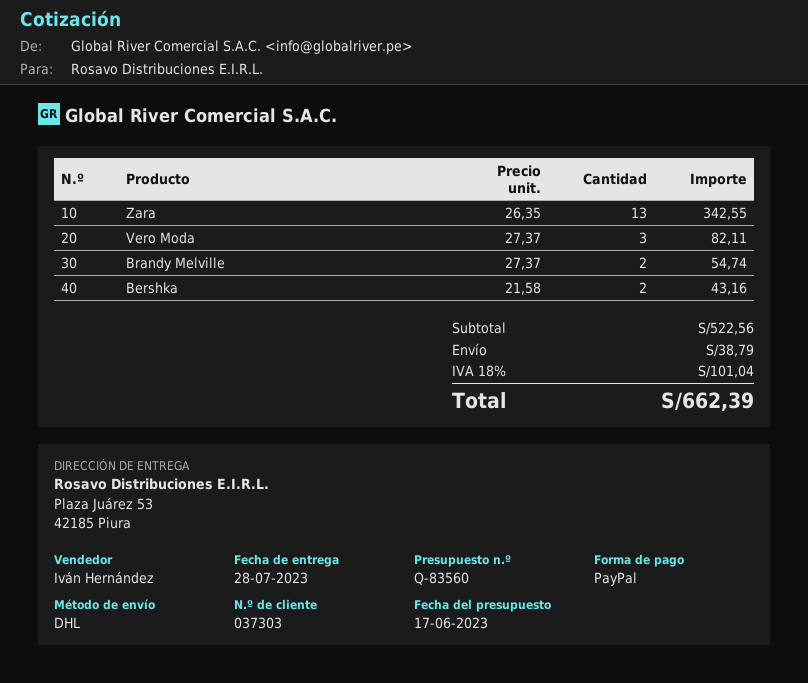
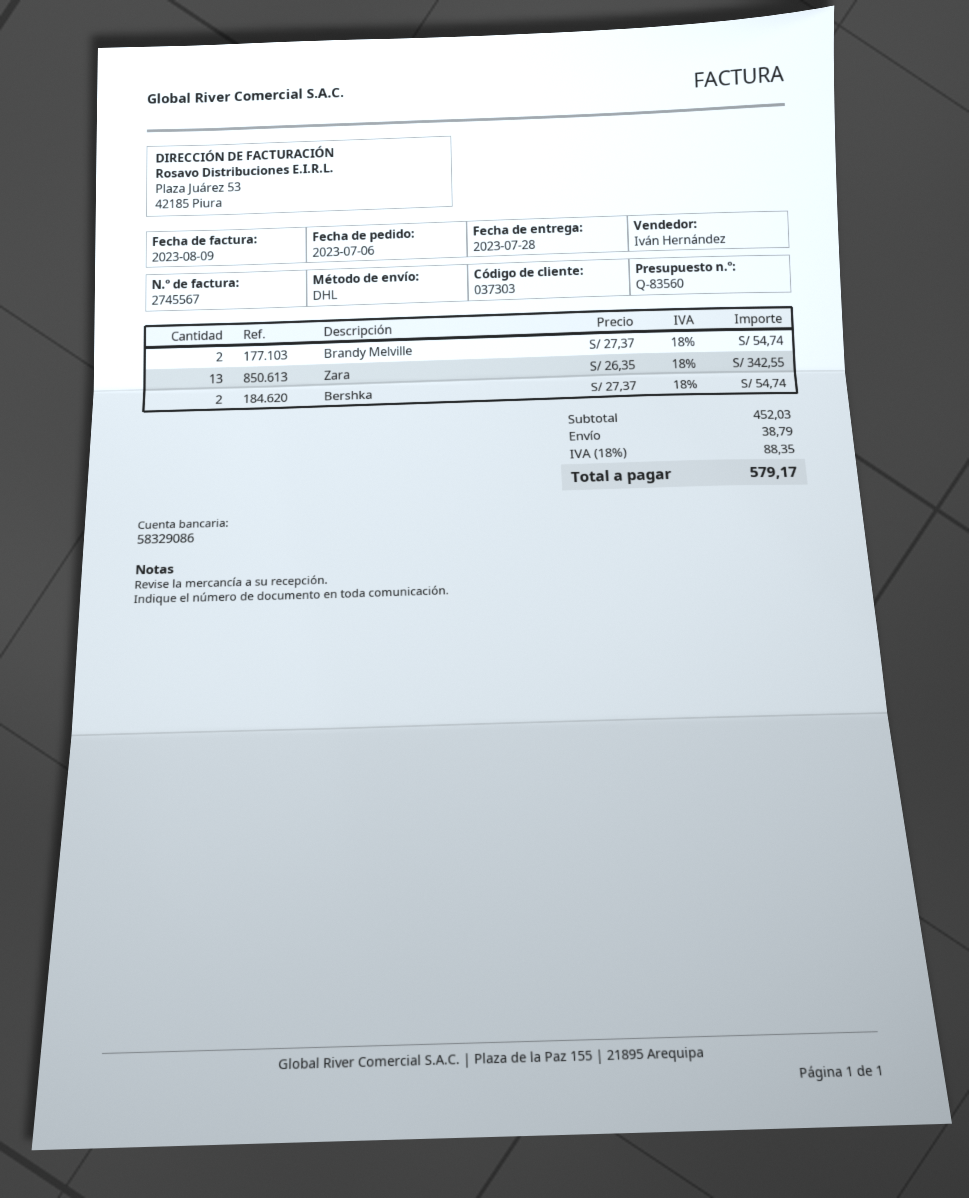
Vero Moda: 3 x 27.37 = 82.11 -> none
Bershka: 2 x 21.58 = 43.16 -> 2 x 27.37 = 54.74
subtotal: 522.56 -> 452.03
tax: 18% = 101.04 -> 18% = 88.35
total: 662.39 -> 579.17

